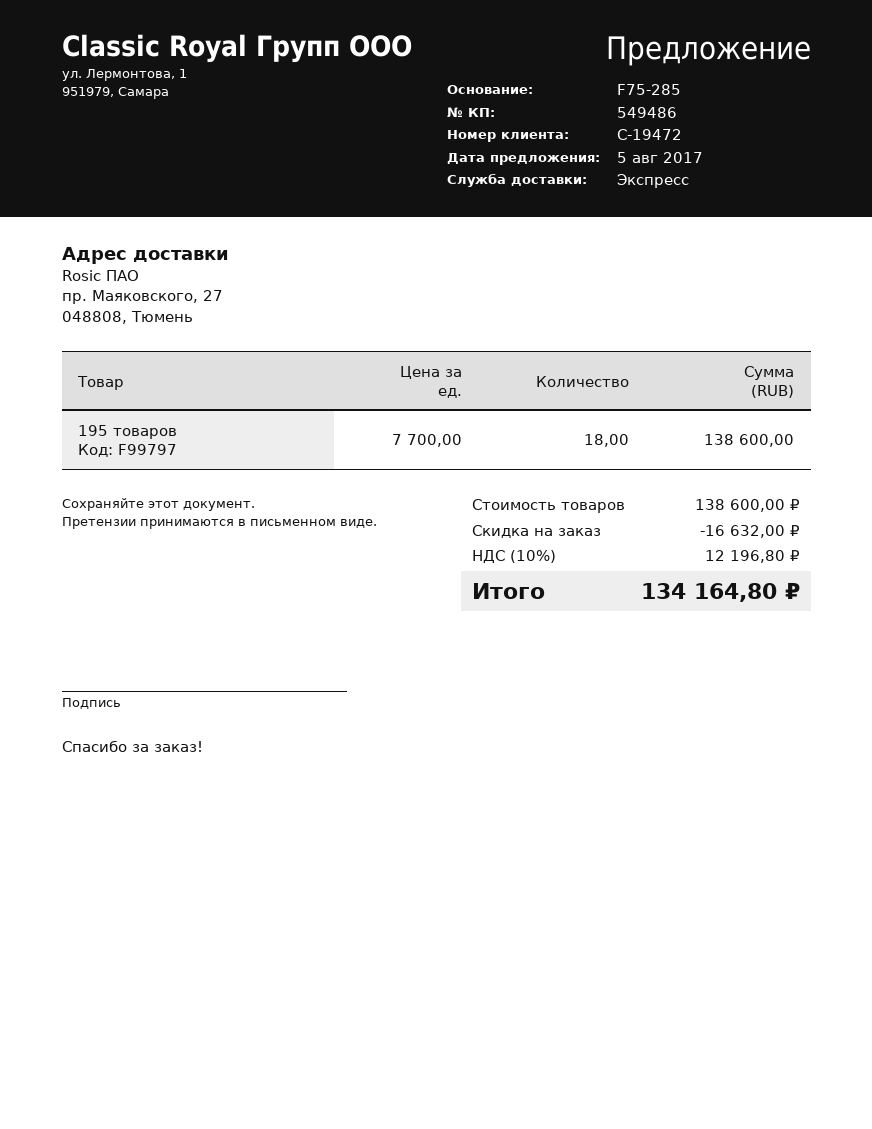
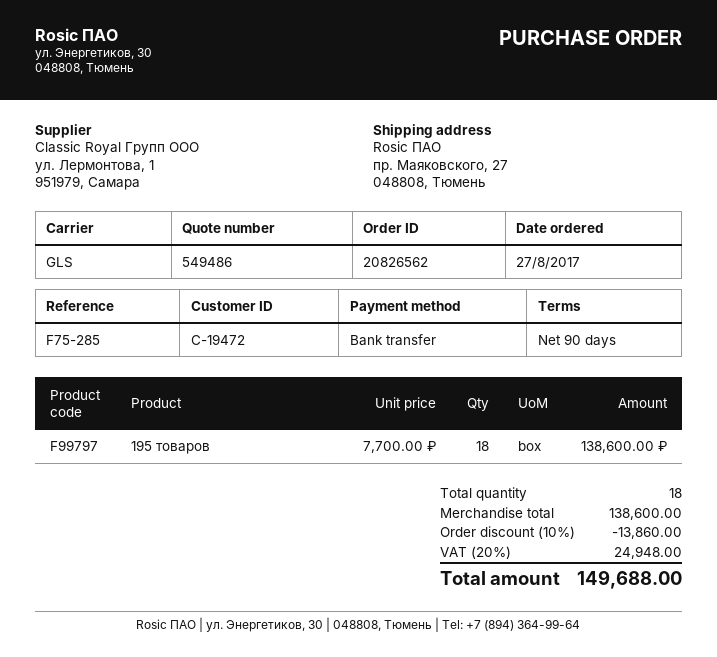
shipping method: express -> GLS
discount: 16632.00 -> 13860.00
tax: 10% = 12196.80 -> 20% = 24948.00
total: 134164.80 -> 149688.00

